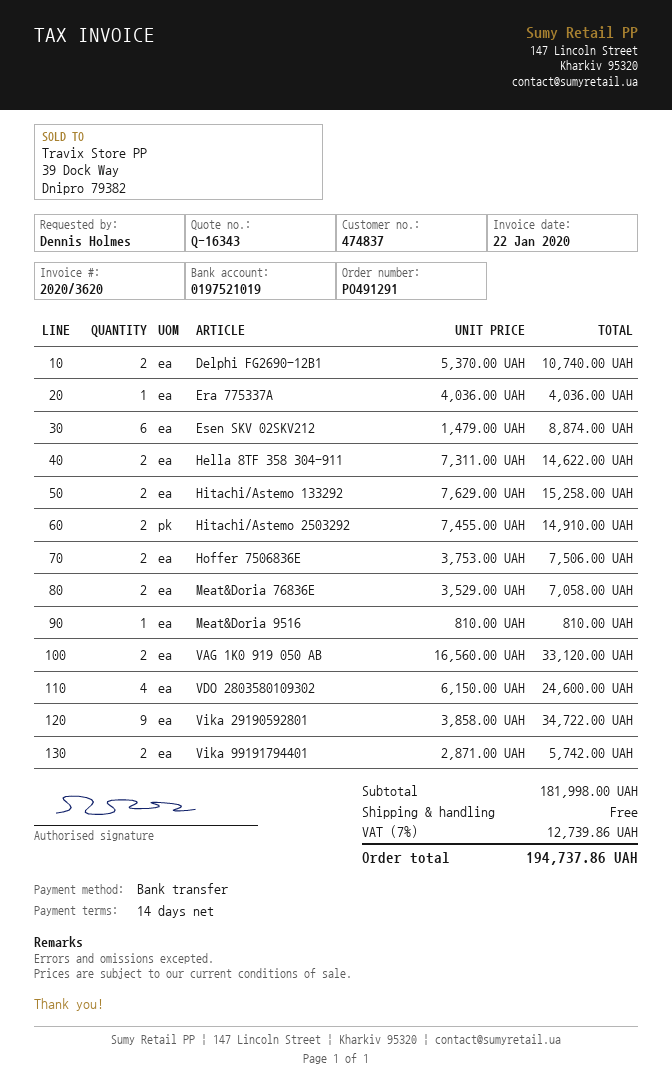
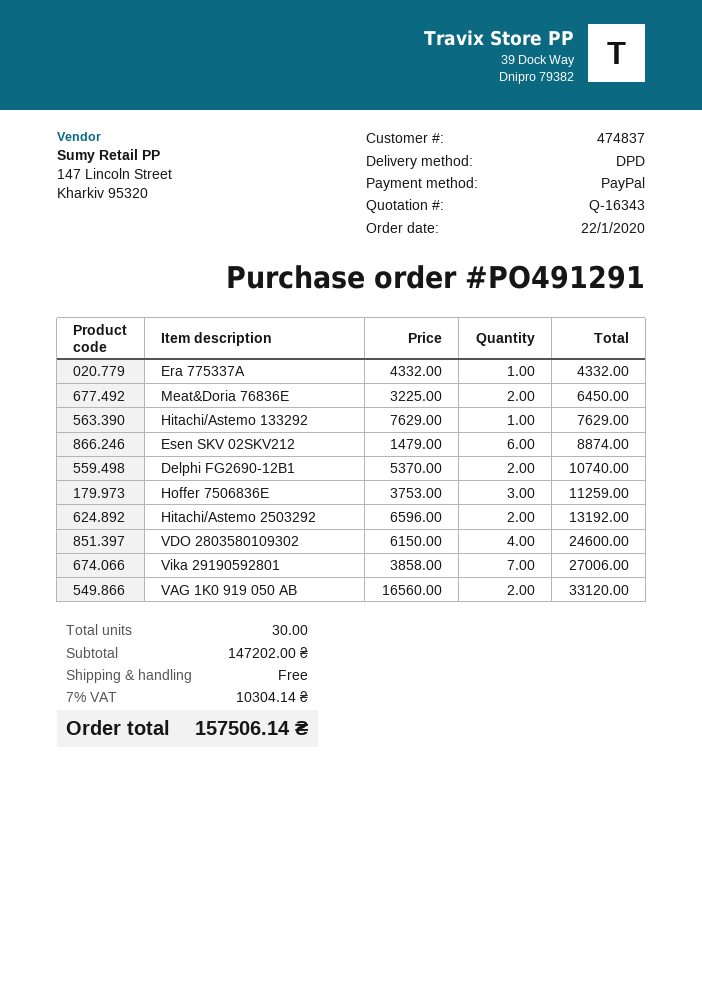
payment method: bank transfer -> PayPal
Era 775337A: 1 x 4036.00 = 4036.00 -> 1 x 4332.00 = 4332.00
Hella 8TF 358 304-911: 2 x 7311.00 = 14622.00 -> none
Hitachi/Astemo 133292: 2 x 7629.00 = 15258.00 -> 1 x 7629.00 = 7629.00
Hitachi/Astemo 2503292: 2 x 7455.00 = 14910.00 -> 2 x 6596.00 = 13192.00
Hoffer 7506836E: 2 x 3753.00 = 7506.00 -> 3 x 3753.00 = 11259.00
Meat&Doria 76836E: 2 x 3529.00 = 7058.00 -> 2 x 3225.00 = 6450.00
Meat&Doria 9516: 1 x 810.00 = 810.00 -> none
Vika 29190592801: 9 x 3858.00 = 34722.00 -> 7 x 3858.00 = 27006.00
Vika 99191794401: 2 x 2871.00 = 5742.00 -> none
subtotal: 181998.00 -> 147202.00
tax: 7% = 12739.86 -> 7% = 10304.14
total: 194737.86 -> 157506.14

